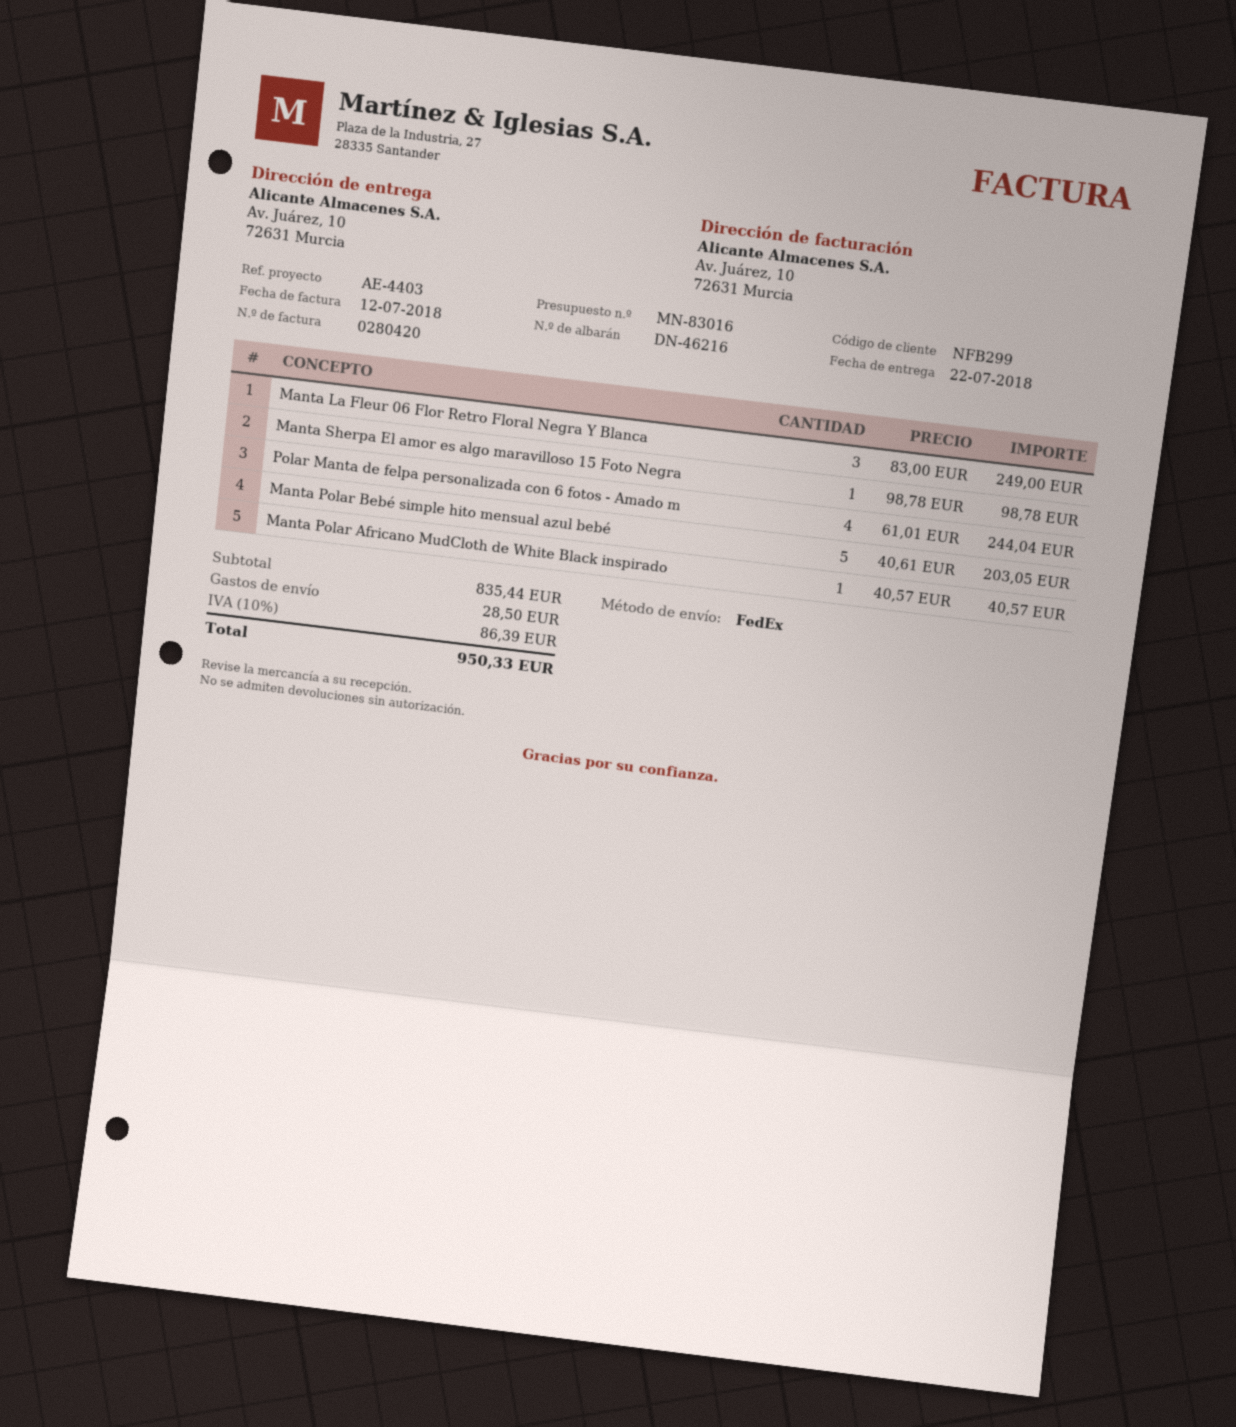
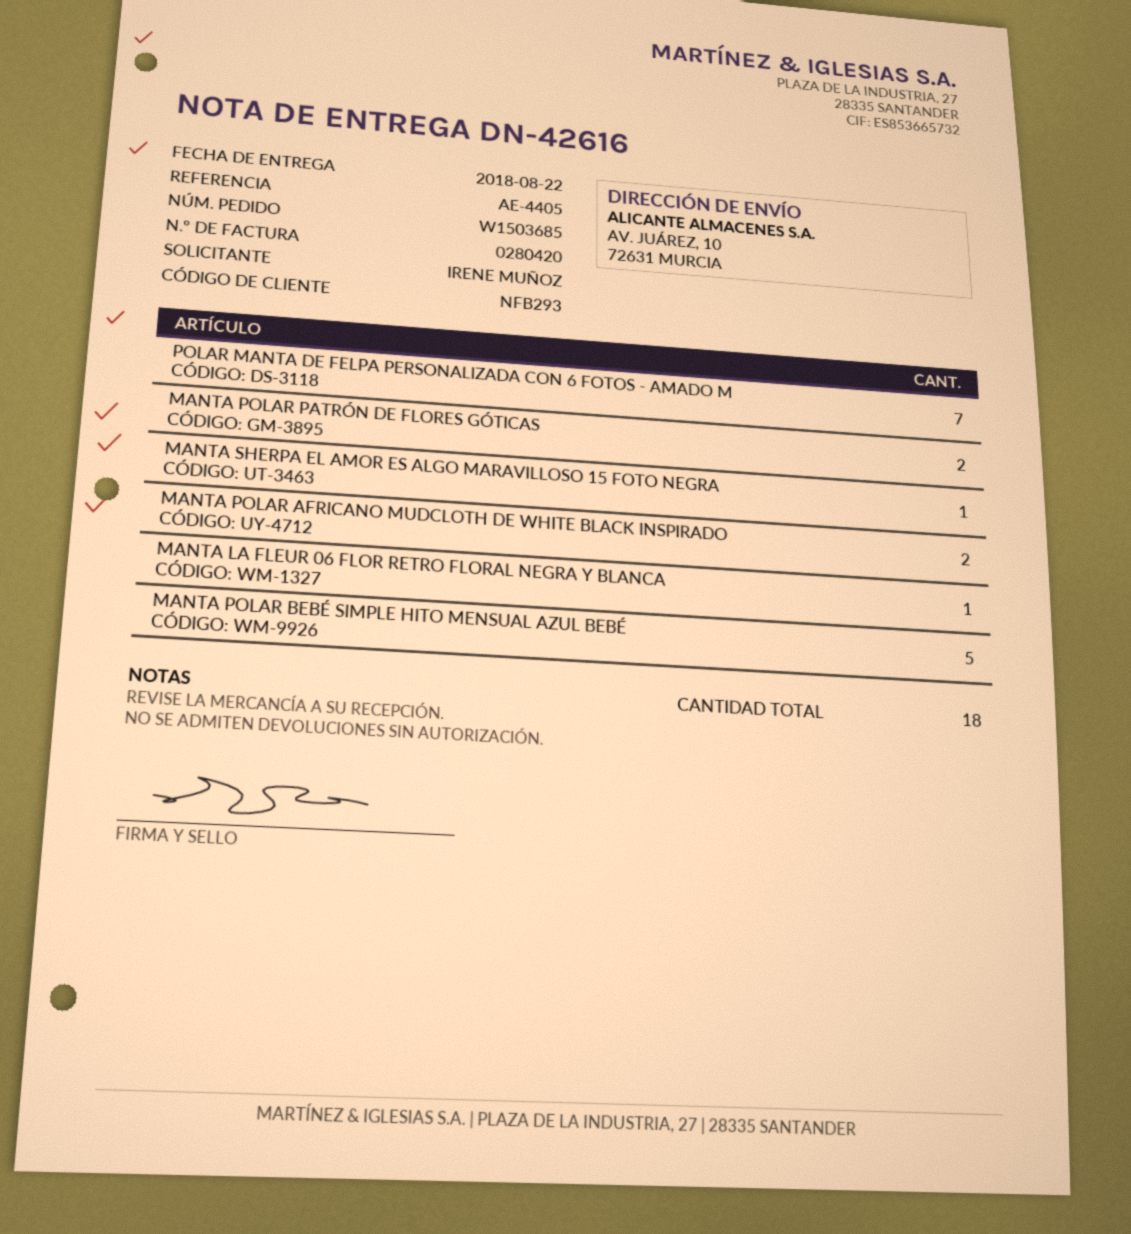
delivery note number: DN-46216 -> DN-42616
delivery date: 2018-07-22 -> 2018-08-22
customer number: NFB299 -> NFB293
reference: AE-4403 -> AE-4405
Manta La Fleur 06 Flor Retro Floral Negra Y Blanca: 3 -> 1
Polar Manta de felpa personalizada con 6 fotos - Amado m: 4 -> 7
Manta Polar Africano MudCloth de White Black inspirado: 1 -> 2
MANTA POLAR PATRÓN DE FLORES GÓTICAS: none -> 2

